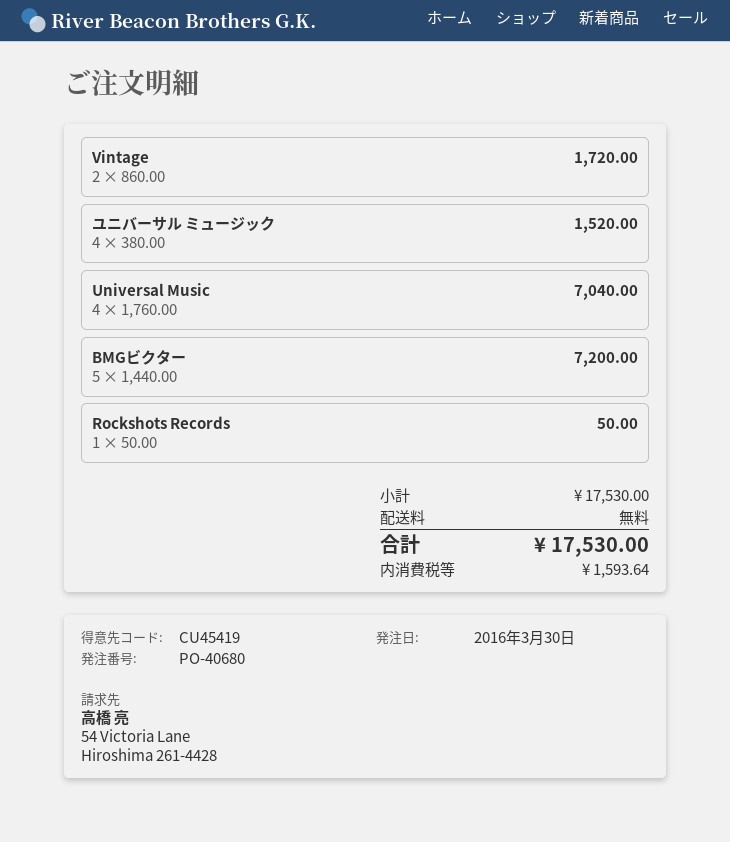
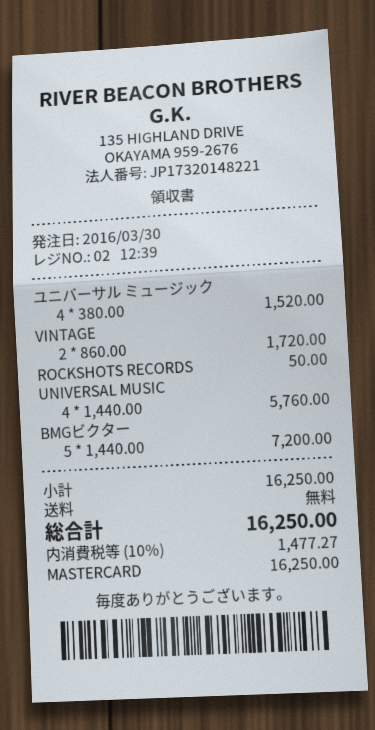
Universal Music: 4 x 1760.00 = 7040.00 -> 4 x 1440.00 = 5760.00
subtotal: 17530.00 -> 16250.00
tax: 1593.64 -> 1477.27
total: 17530.00 -> 16250.00

